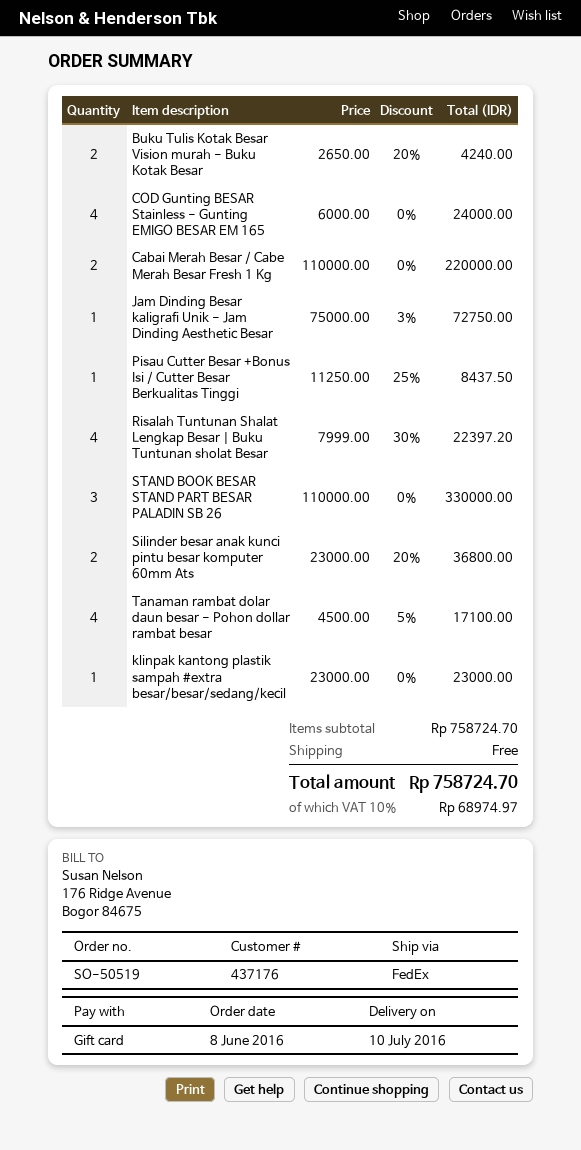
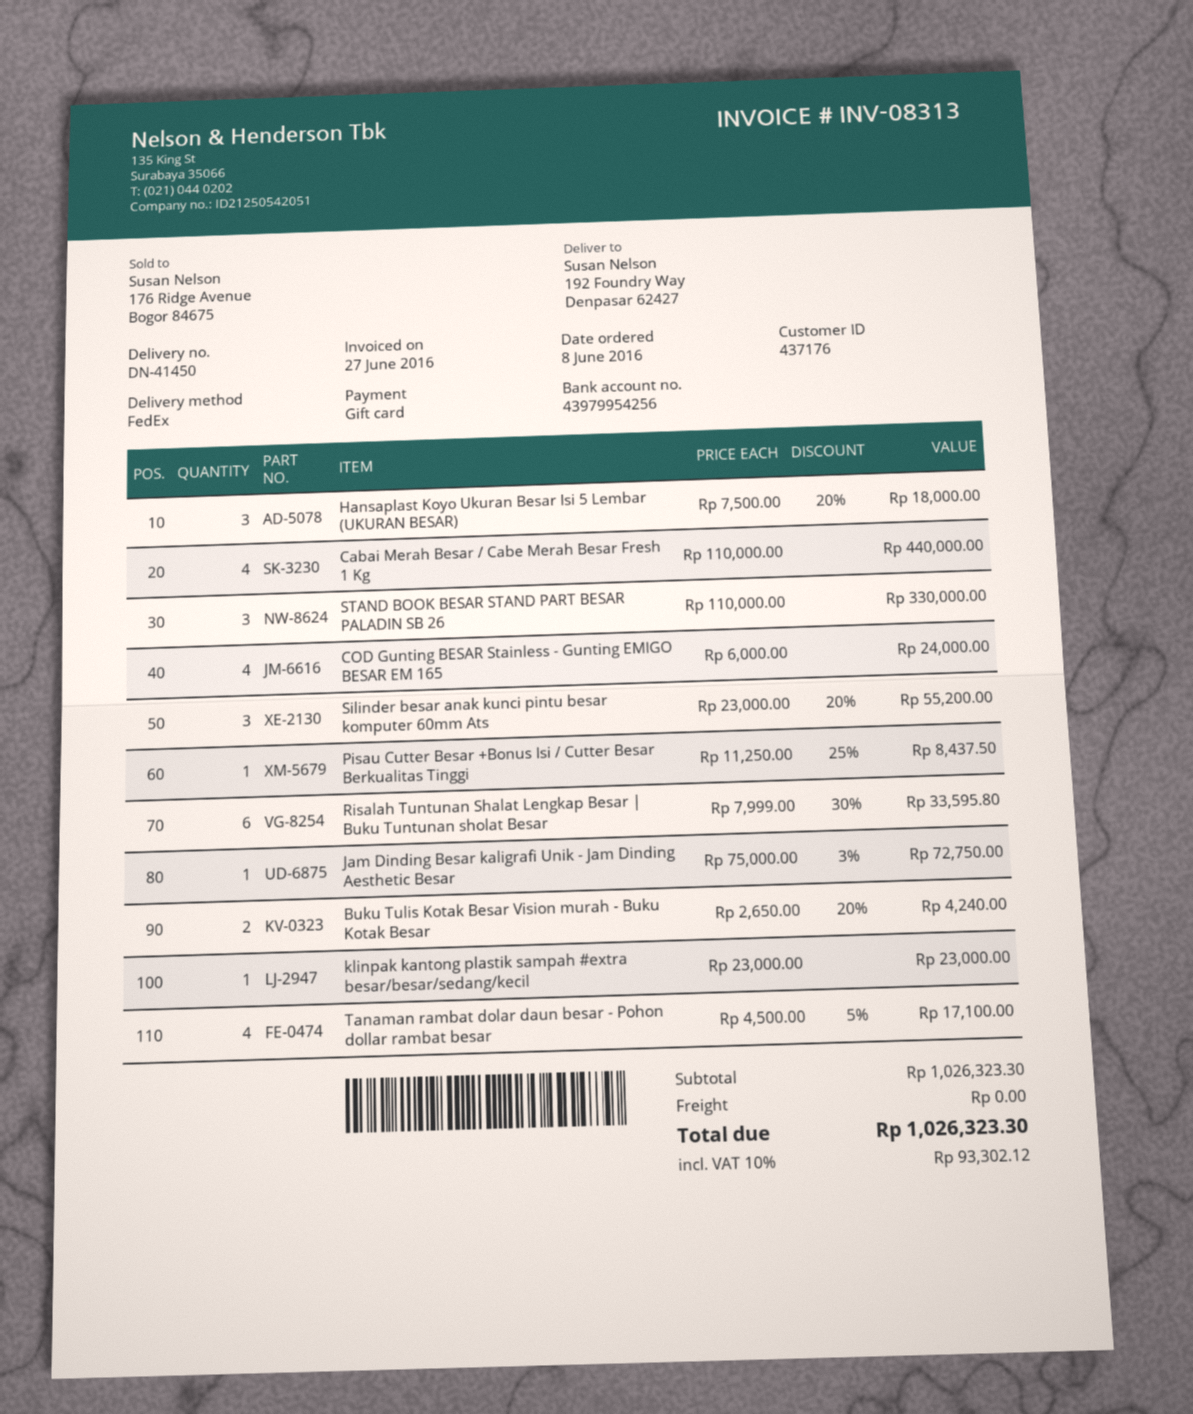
Cabai Merah Besar / Cabe Merah Besar Fresh 1 Kg: 2 x 110000.00 = 220000.00 -> 4 x 110000.00 = 440000.00
Risalah Tuntunan Shalat Lengkap Besar | Buku Tuntunan sholat Besar: 4 x 7999.00 - 30% = 22397.20 -> 6 x 7999.00 - 30% = 33595.80
Silinder besar anak kunci pintu besar komputer 60mm Ats: 2 x 23000.00 - 20% = 36800.00 -> 3 x 23000.00 - 20% = 55200.00
Hansaplast Koyo Ukuran Besar Isi 5 Lembar (UKURAN BESAR): none -> 3 x 7500.00 - 20% = 18000.00
subtotal: 758724.70 -> 1026323.30
tax: 10% = 68974.97 -> 10% = 93302.12
total: 758724.70 -> 1026323.30

